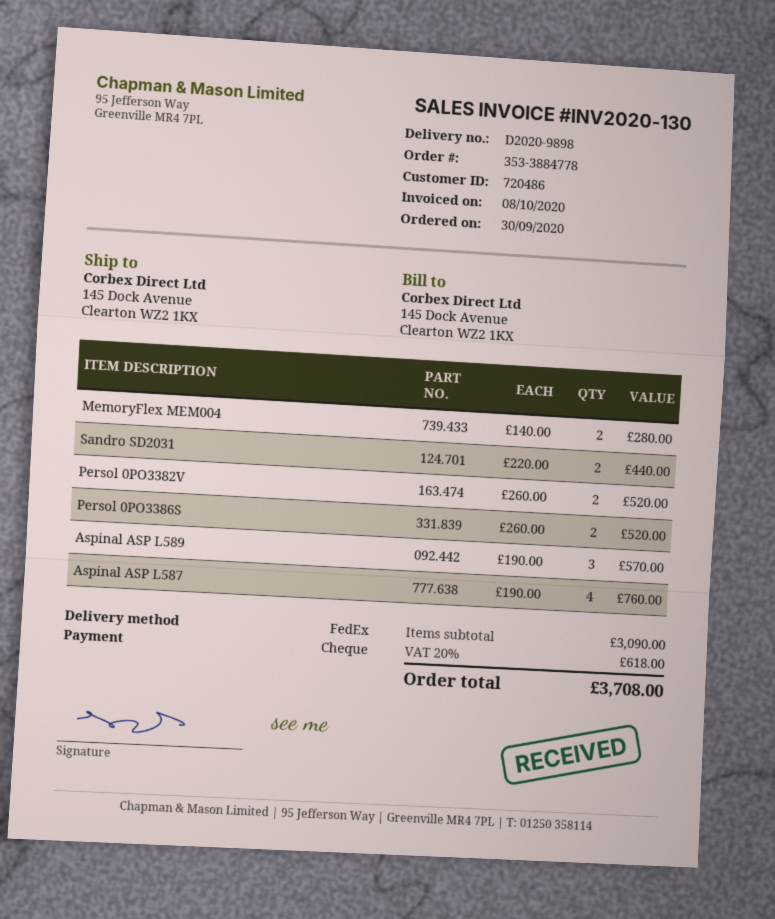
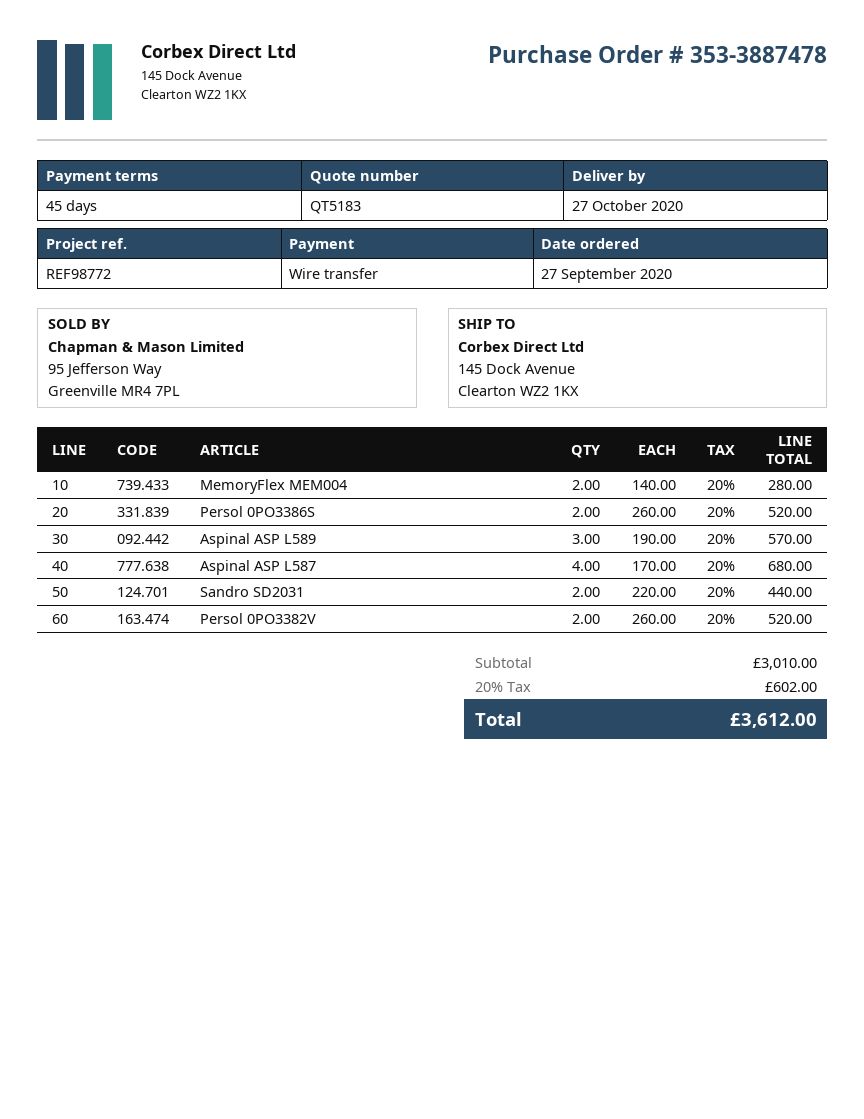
order number: 353-3884778 -> 353-3887478
order date: 2020-09-30 -> 2020-09-27
payment method: cheque -> bank transfer
Aspinal ASP L587: 4 x 190.00 = 760.00 -> 4 x 170.00 = 680.00
subtotal: 3090.00 -> 3010.00
tax: 20% = 618.00 -> 20% = 602.00
total: 3708.00 -> 3612.00

